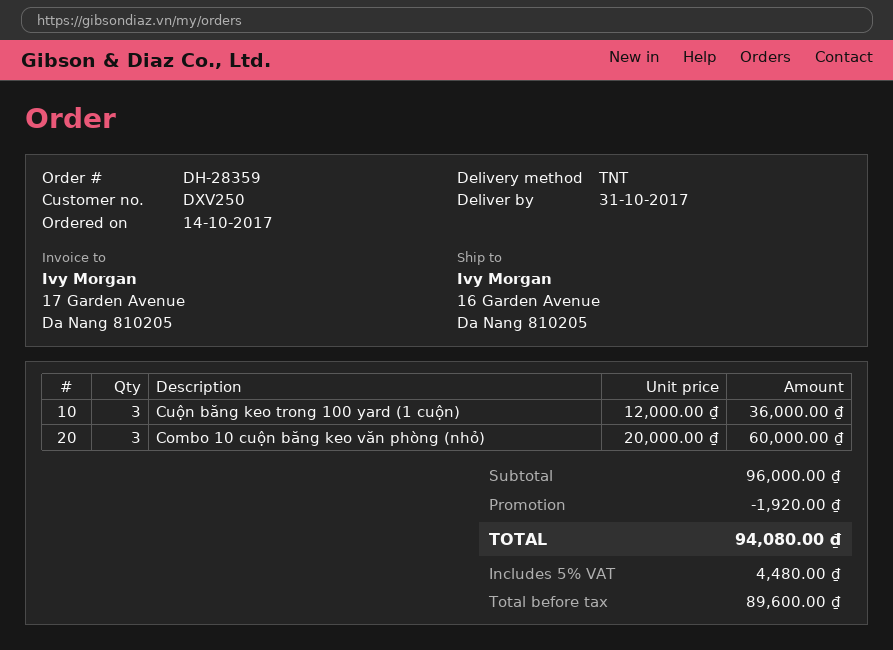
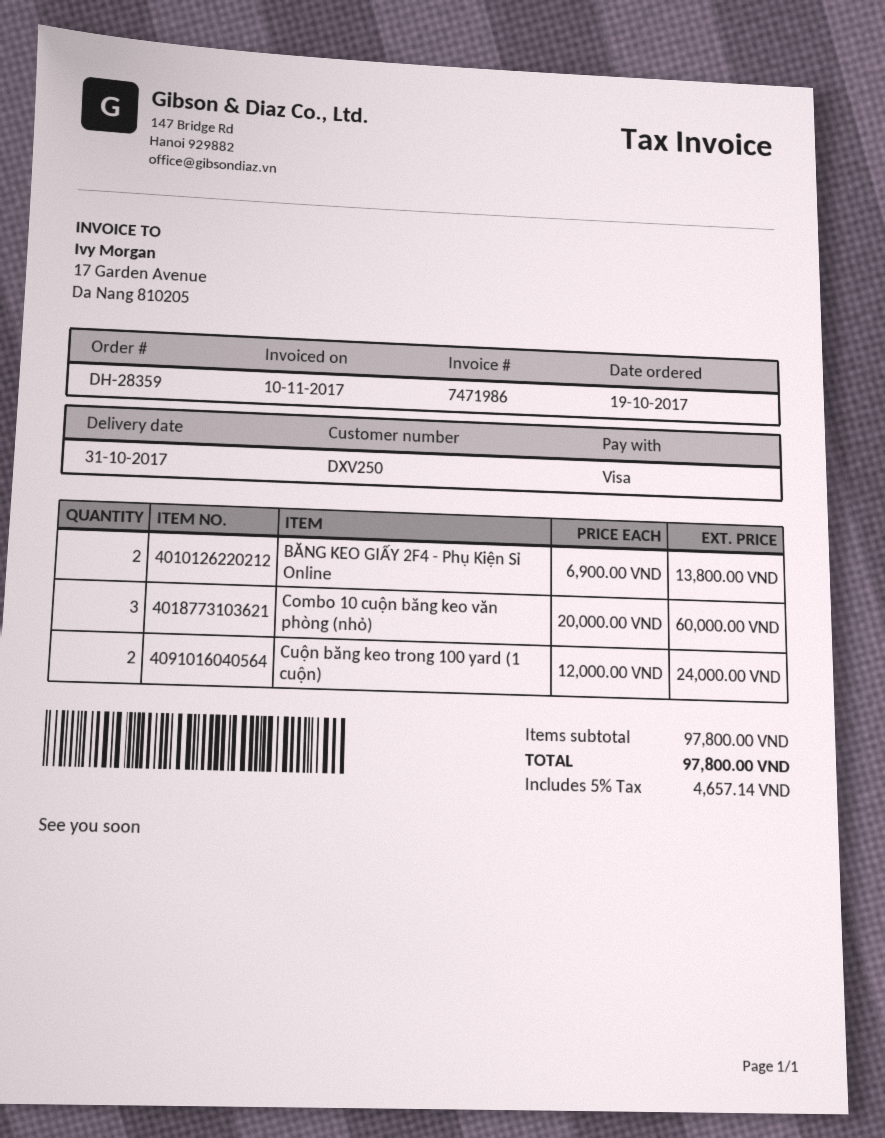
order date: 2017-10-14 -> 2017-10-19
Cuộn băng keo trong 100 yard (1 cuộn): 3 x 12000.00 = 36000.00 -> 2 x 12000.00 = 24000.00
BĂNG KEO GIẤY 2F4 - Phụ Kiện Sỉ Online: none -> 2 x 6900.00 = 13800.00
subtotal: 96000.00 -> 97800.00
discount: 1920.00 -> none
tax: 5% = 4480.00 -> 5% = 4657.14
total: 94080.00 -> 97800.00

